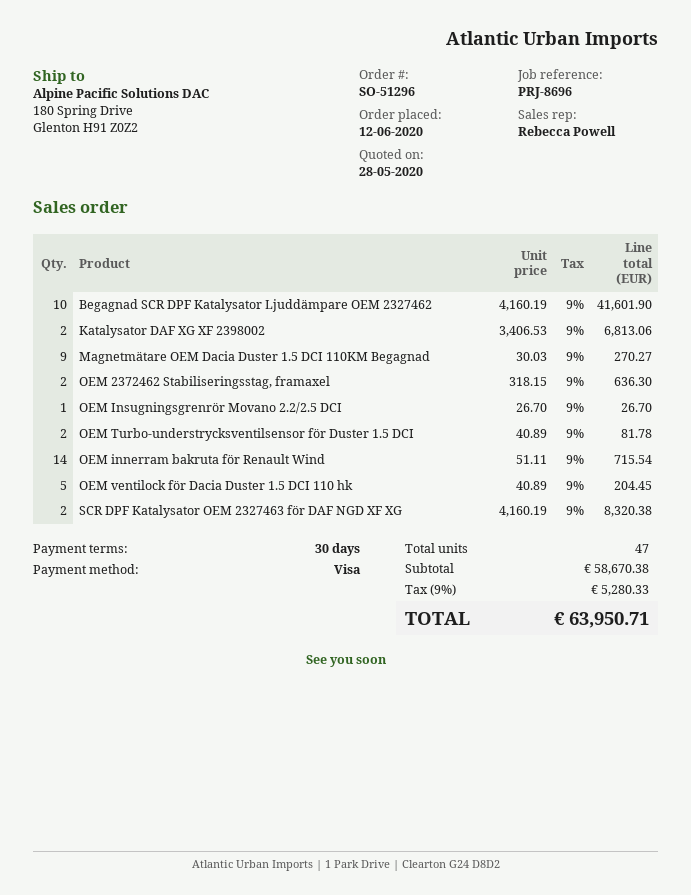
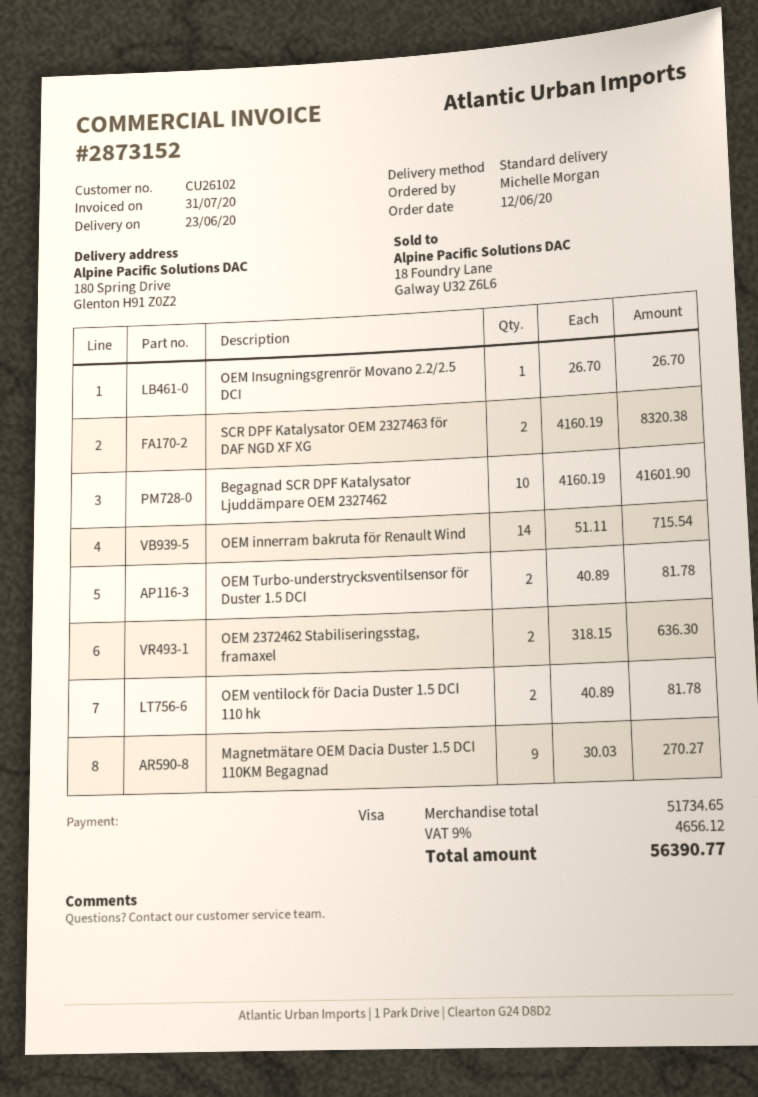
Katalysator DAF XG XF 2398002: 2 x 3406.53 = 6813.06 -> none
OEM ventilock för Dacia Duster 1.5 DCI 110 hk: 5 x 40.89 = 204.45 -> 2 x 40.89 = 81.78
subtotal: 58670.38 -> 51734.65
tax: 9% = 5280.33 -> 9% = 4656.12
total: 63950.71 -> 56390.77

